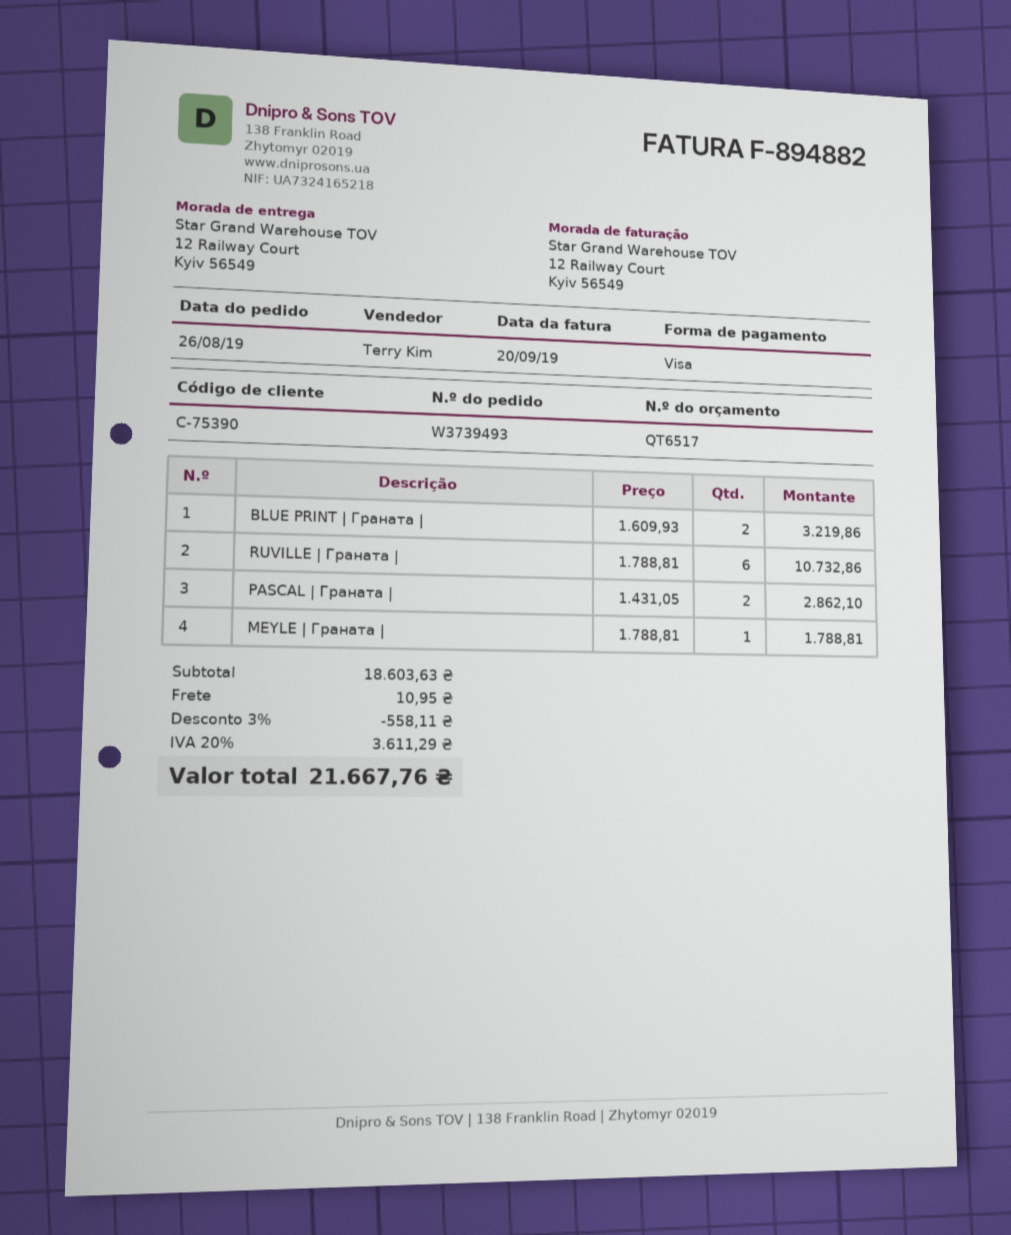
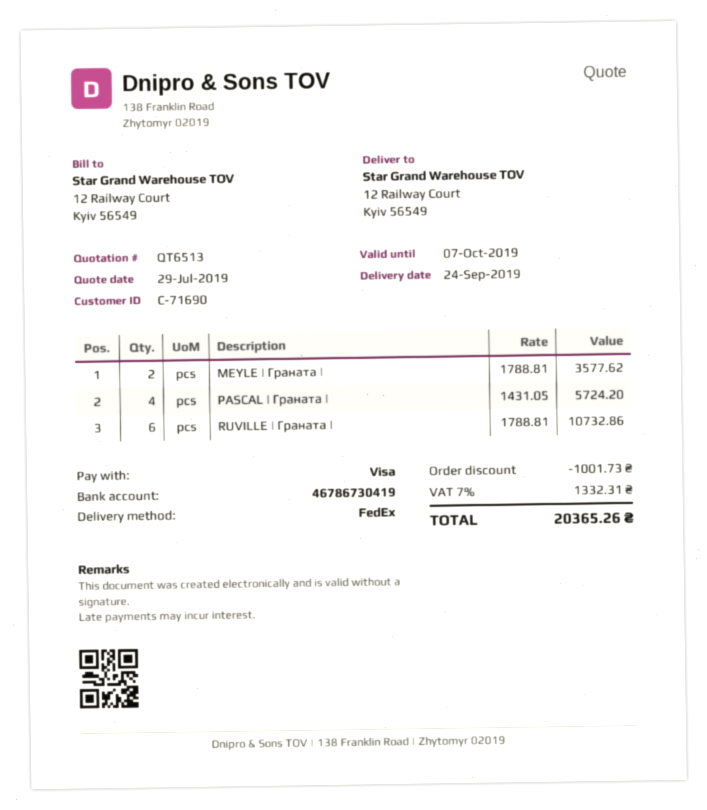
quote number: QT6517 -> QT6513
customer number: C-75390 -> C-71690
BLUE PRINT | Граната |: 2 x 1609.93 = 3219.86 -> none
PASCAL | Граната |: 2 x 1431.05 = 2862.10 -> 4 x 1431.05 = 5724.20
MEYLE | Граната |: 1 x 1788.81 = 1788.81 -> 2 x 1788.81 = 3577.62
discount: 558.11 -> 1001.73
shipping: 10.95 -> none
tax: 20% = 3611.29 -> 7% = 1332.31
total: 21667.76 -> 20365.26

